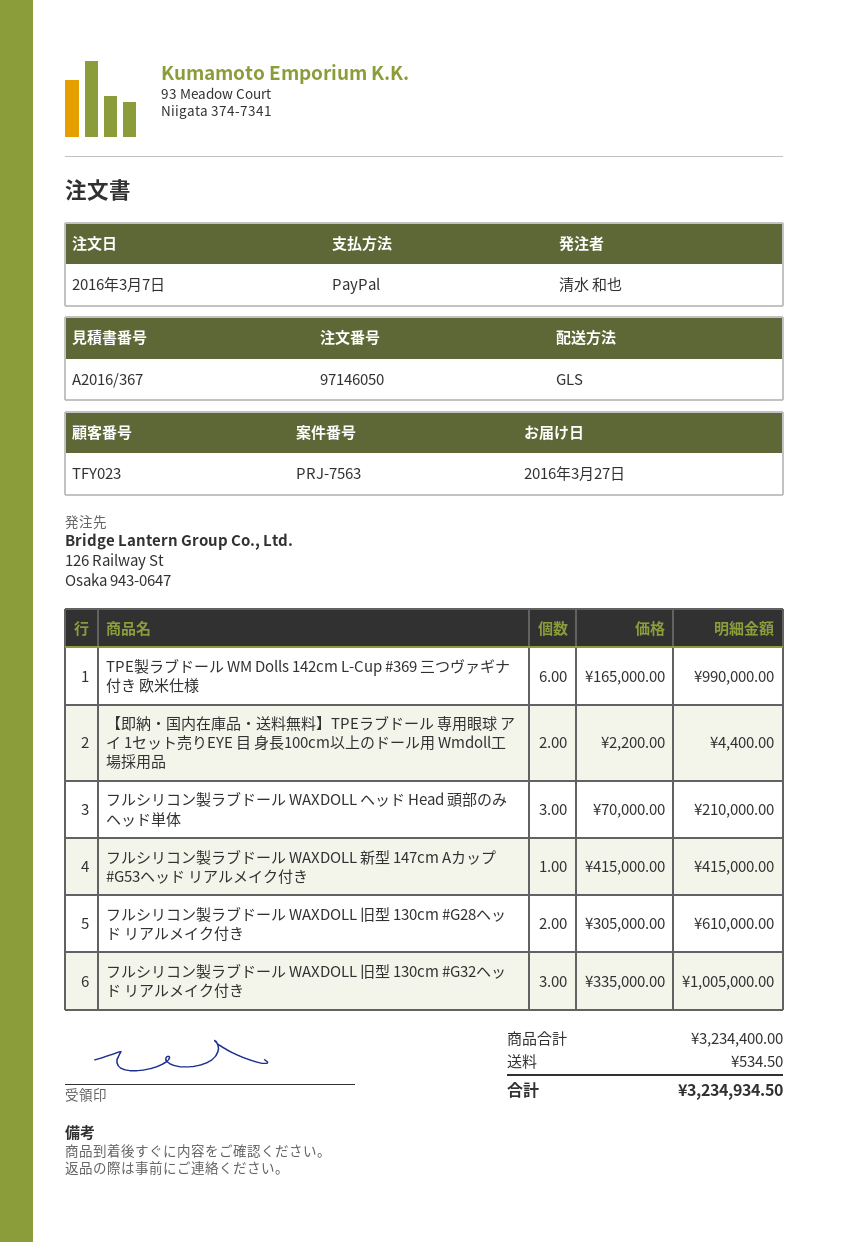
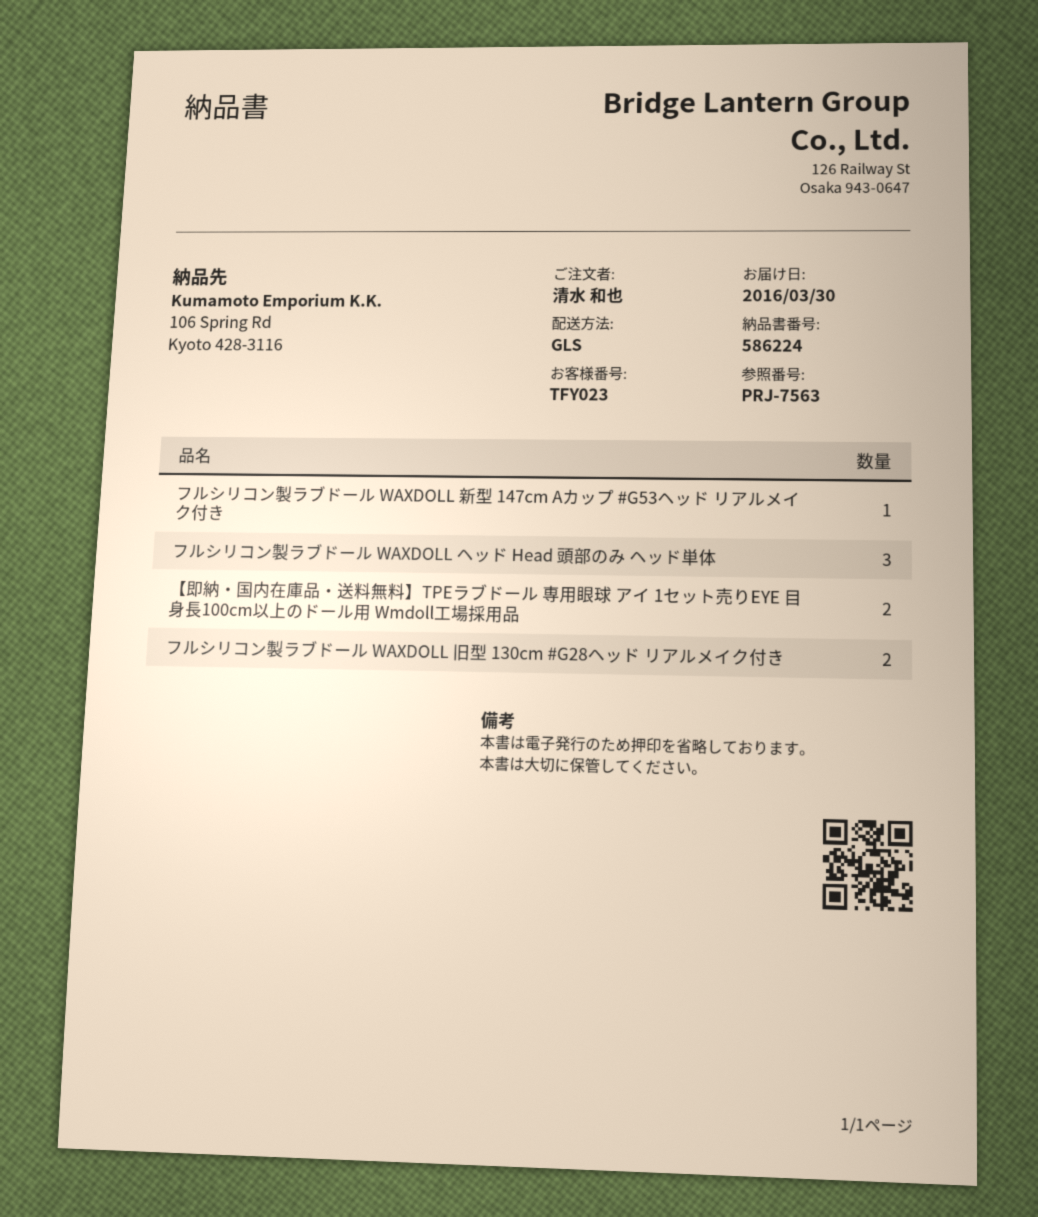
delivery date: 2016-03-27 -> 2016-03-30
TPE製ラブドール WM Dolls 142cm L-Cup #369 三つヴァギナ付き 欧米仕様: 6 -> none
フルシリコン製ラブドール WAXDOLL 旧型 130cm #G32ヘッド リアルメイク付き: 3 -> none

